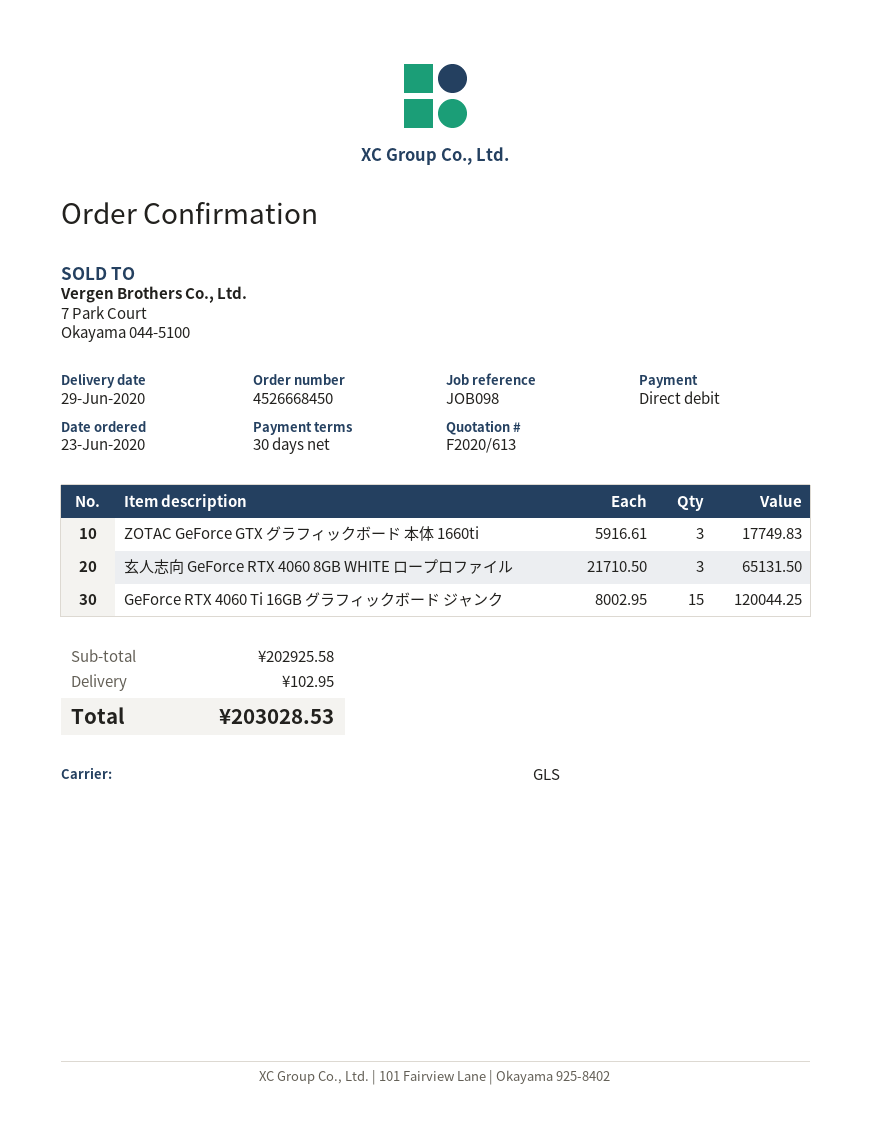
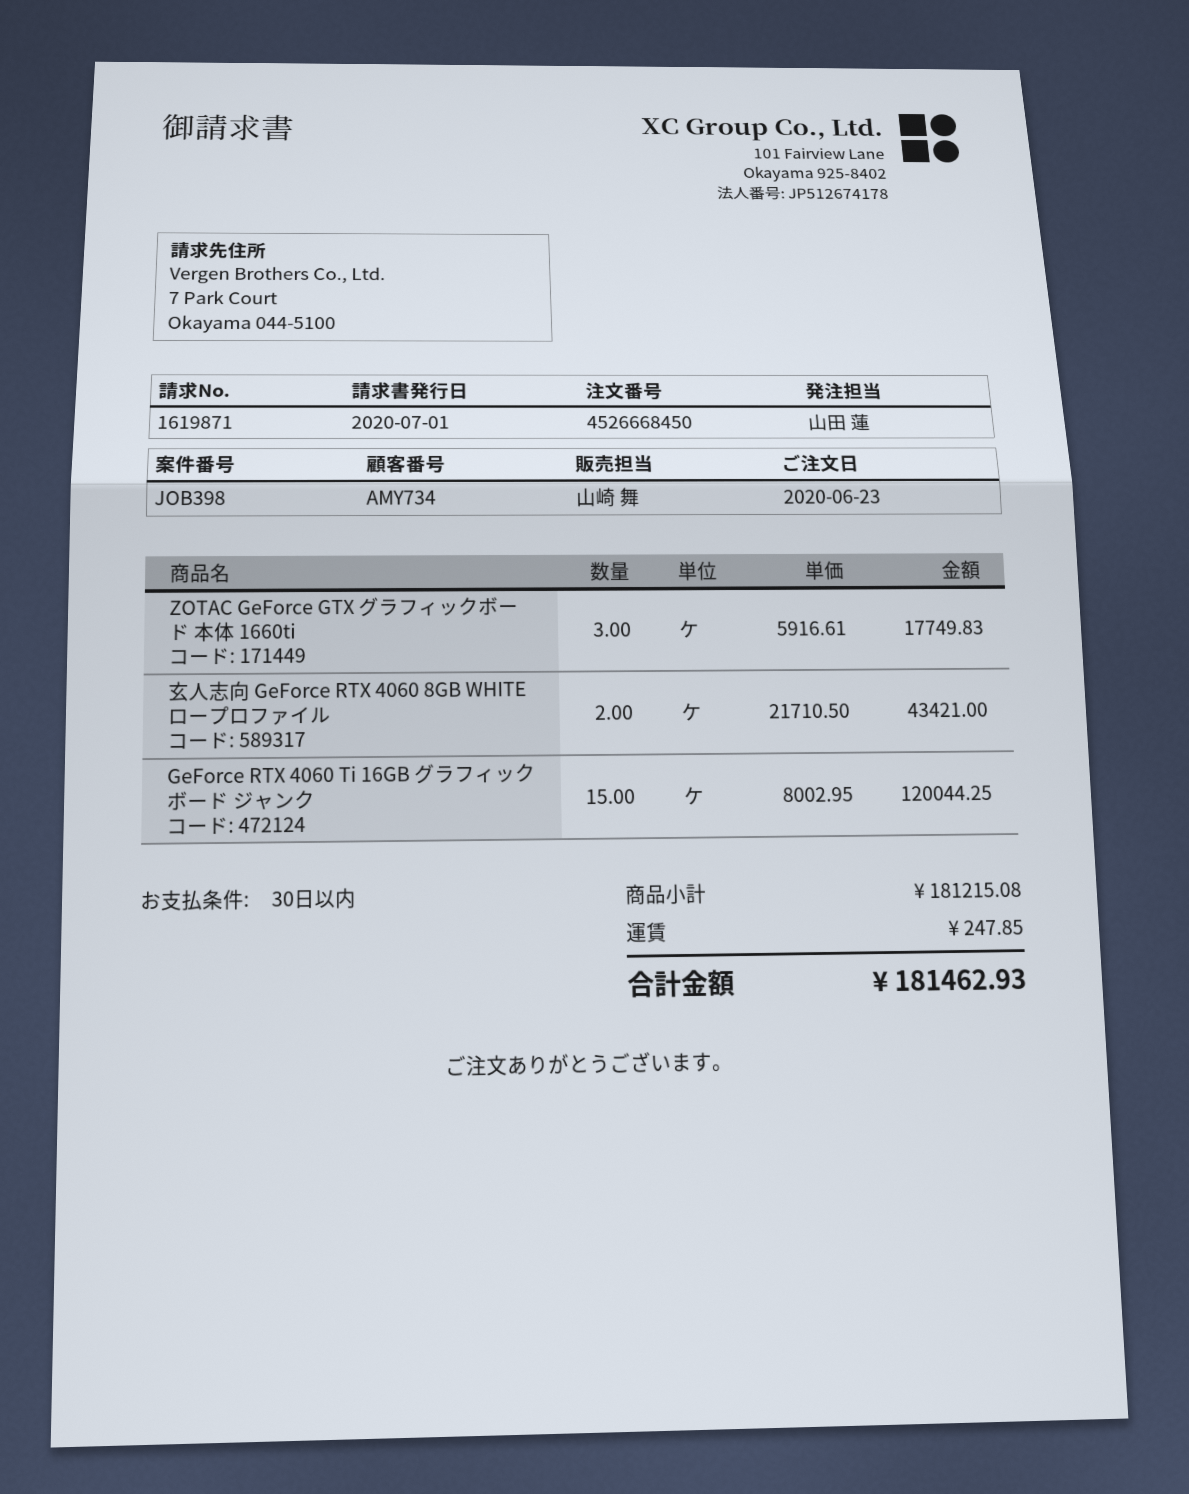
reference: JOB098 -> JOB398
玄人志向 GeForce RTX 4060 8GB WHITE ロープロファイル: 3 x 21710.50 = 65131.50 -> 2 x 21710.50 = 43421.00
subtotal: 202925.58 -> 181215.08
shipping: 102.95 -> 247.85
total: 203028.53 -> 181462.93

